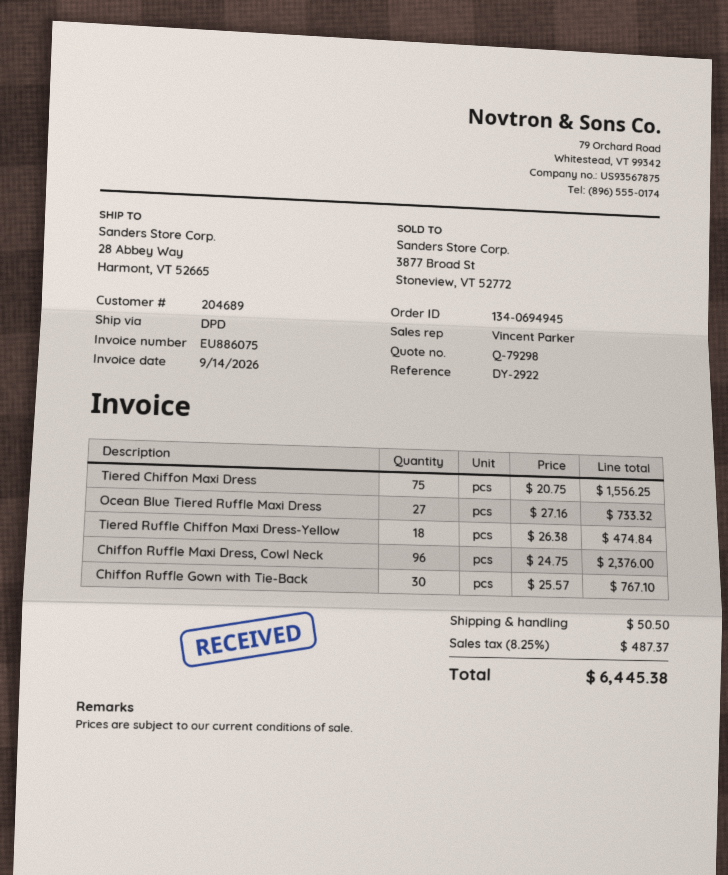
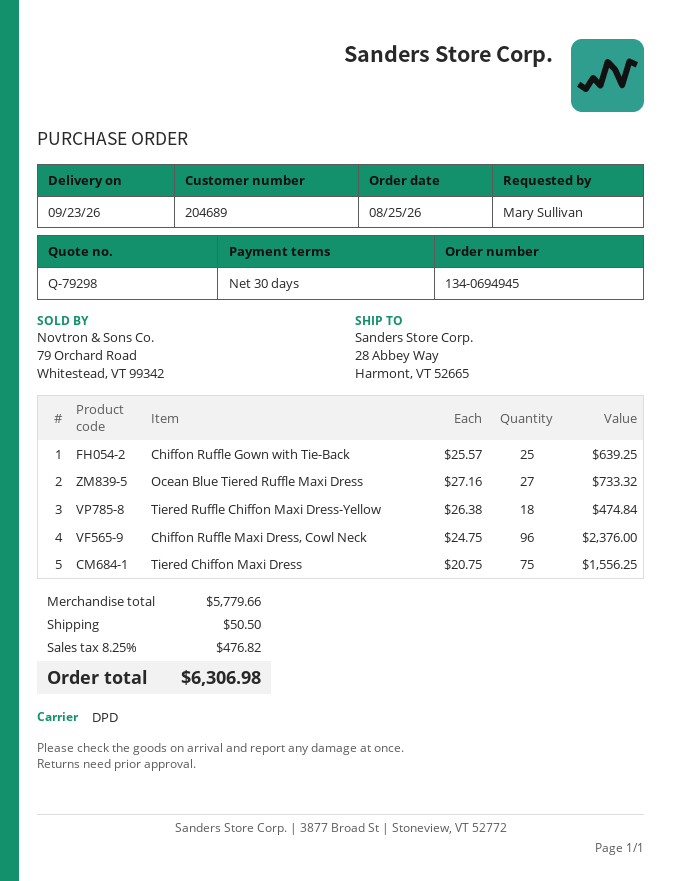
Chiffon Ruffle Gown with Tie-Back: 30 x 25.57 = 767.10 -> 25 x 25.57 = 639.25
tax: 8.25% = 487.37 -> 8.25% = 476.82
total: 6445.38 -> 6306.98

